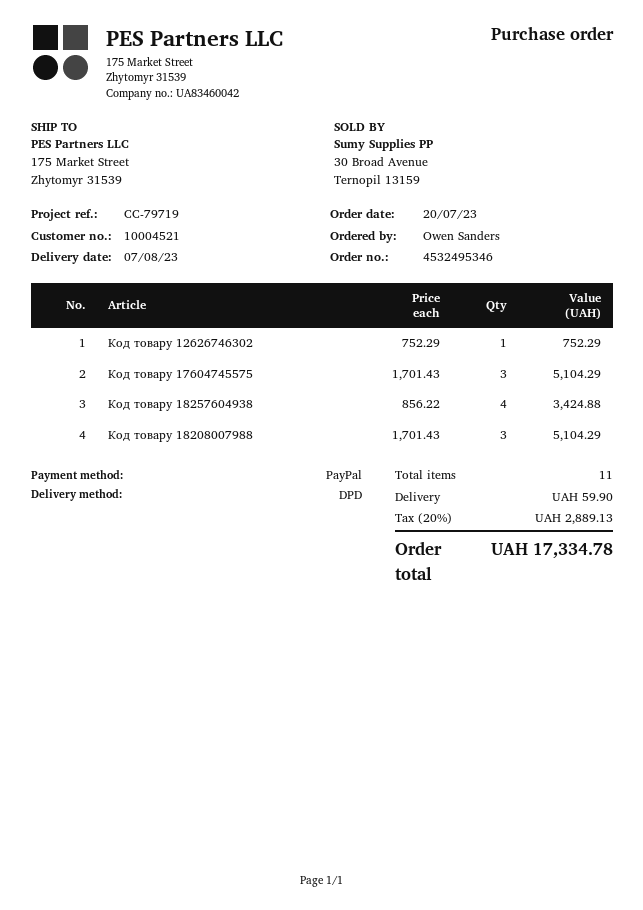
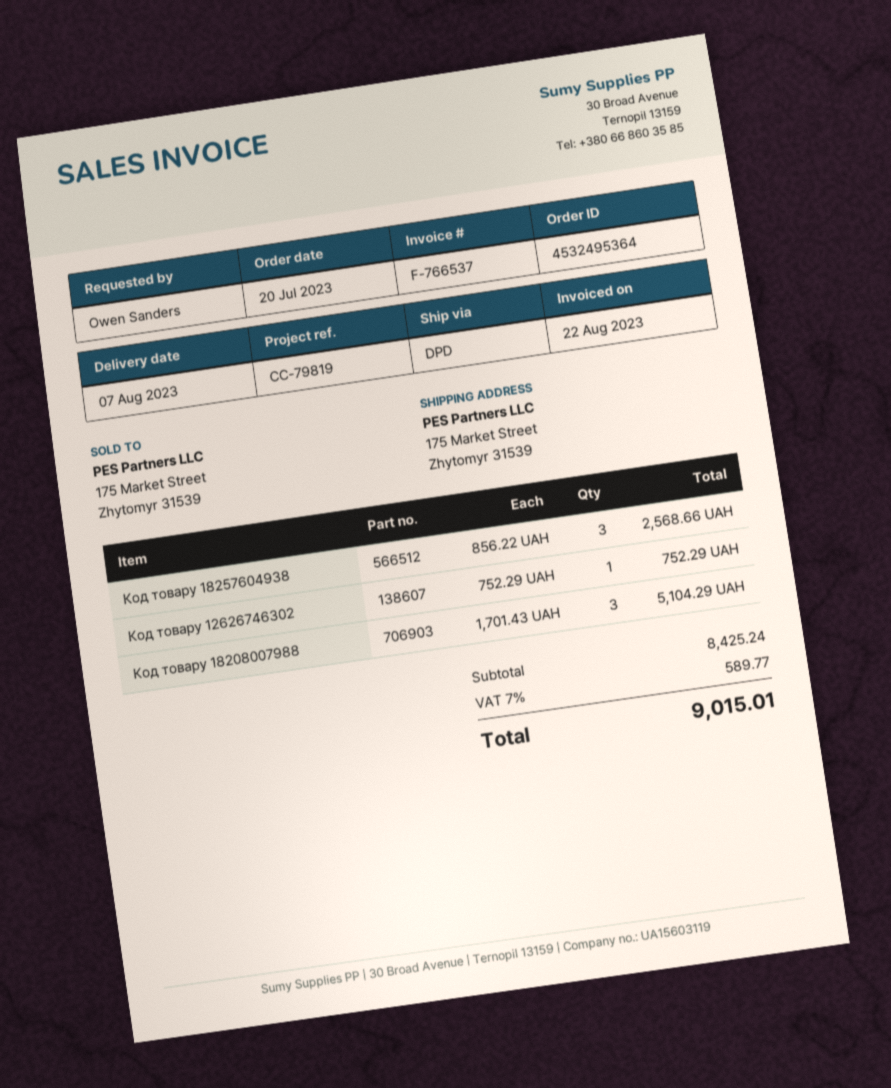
order number: 4532495346 -> 4532495364
reference: CC-79719 -> CC-79819
Код товару 17604745575: 3 x 1701.43 = 5104.29 -> none
Код товару 18257604938: 4 x 856.22 = 3424.88 -> 3 x 856.22 = 2568.66
shipping: 59.90 -> none
tax: 20% = 2889.13 -> 7% = 589.77
total: 17334.78 -> 9015.01

